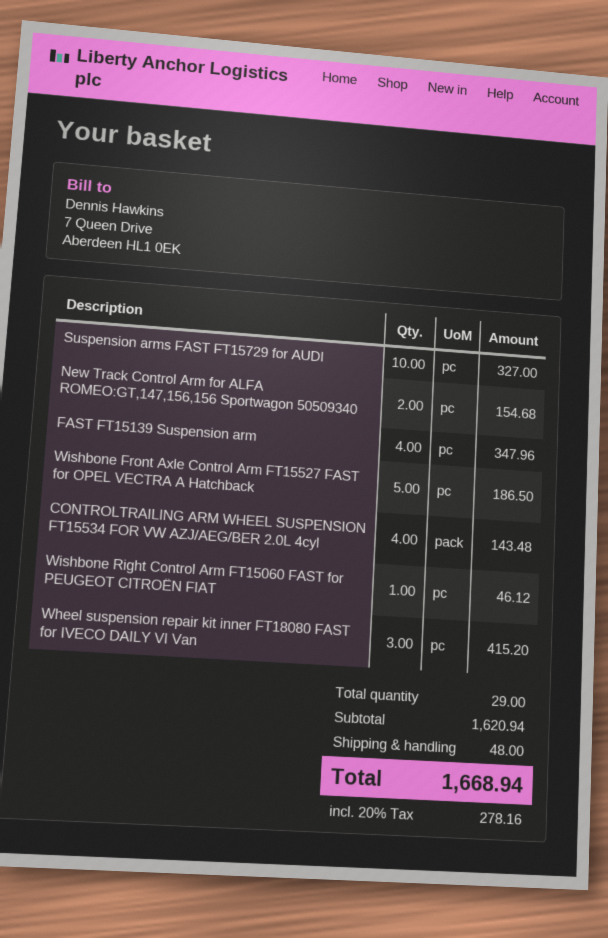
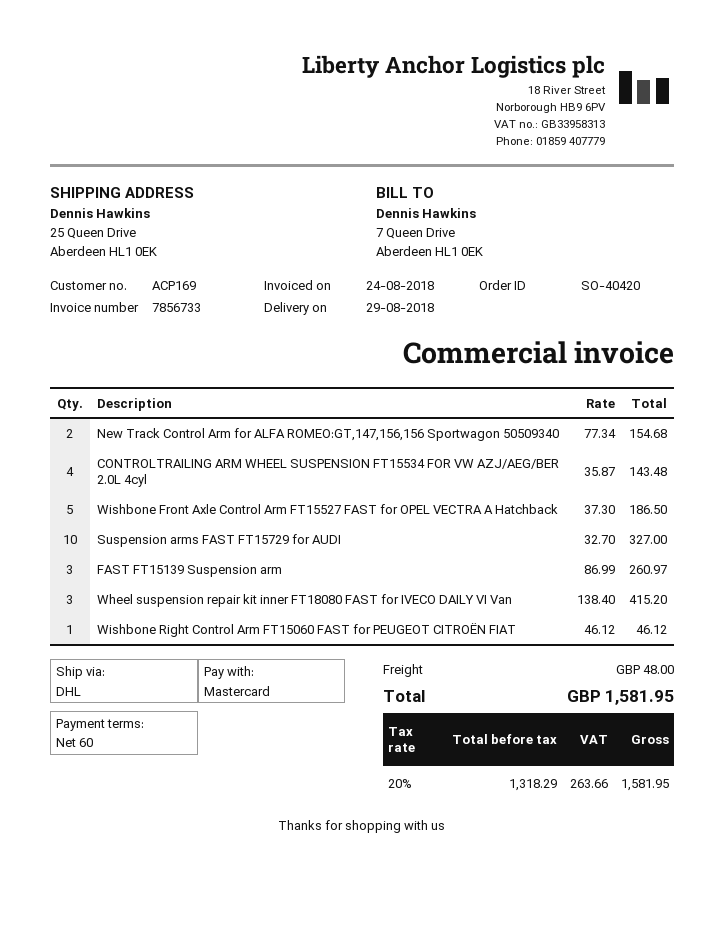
FAST FT15139 Suspension arm: 4 for 347.96 -> 3 for 260.97
tax: 20% = 278.16 -> 20% = 263.66
total: 1668.94 -> 1581.95

